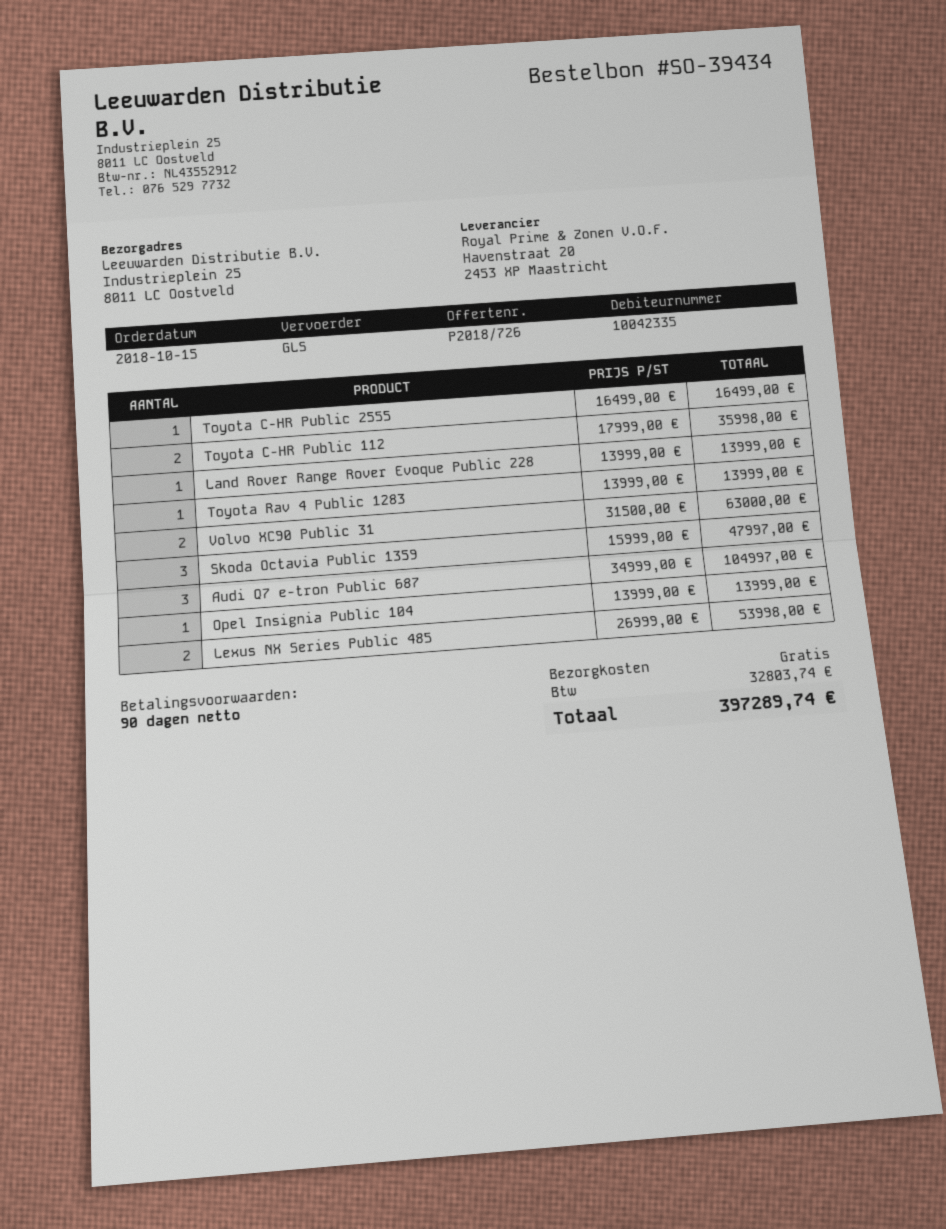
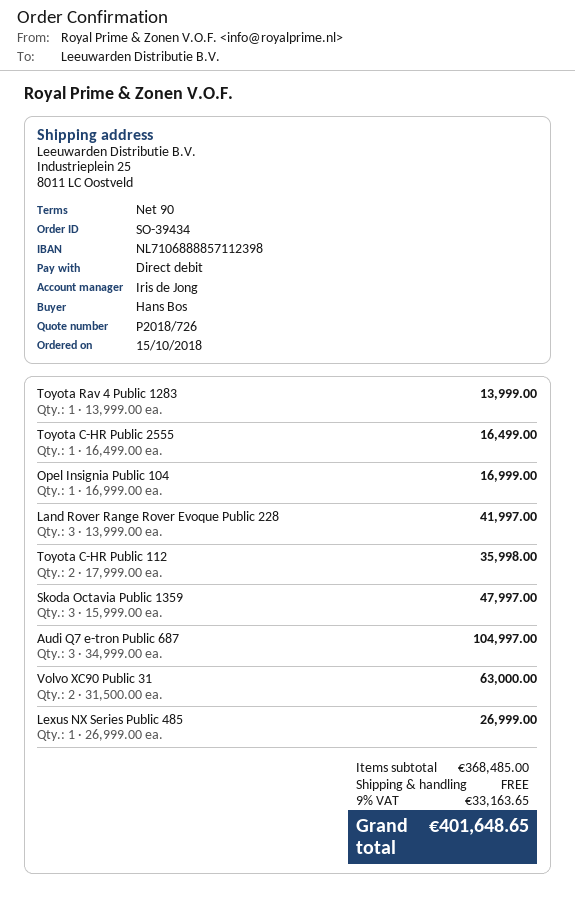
Land Rover Range Rover Evoque Public 228: 1 x 13999.00 = 13999.00 -> 3 x 13999.00 = 41997.00
Opel Insignia Public 104: 1 x 13999.00 = 13999.00 -> 1 x 16999.00 = 16999.00
Lexus NX Series Public 485: 2 x 26999.00 = 53998.00 -> 1 x 26999.00 = 26999.00
tax: 32803.74 -> 33163.65
total: 397289.74 -> 401648.65

